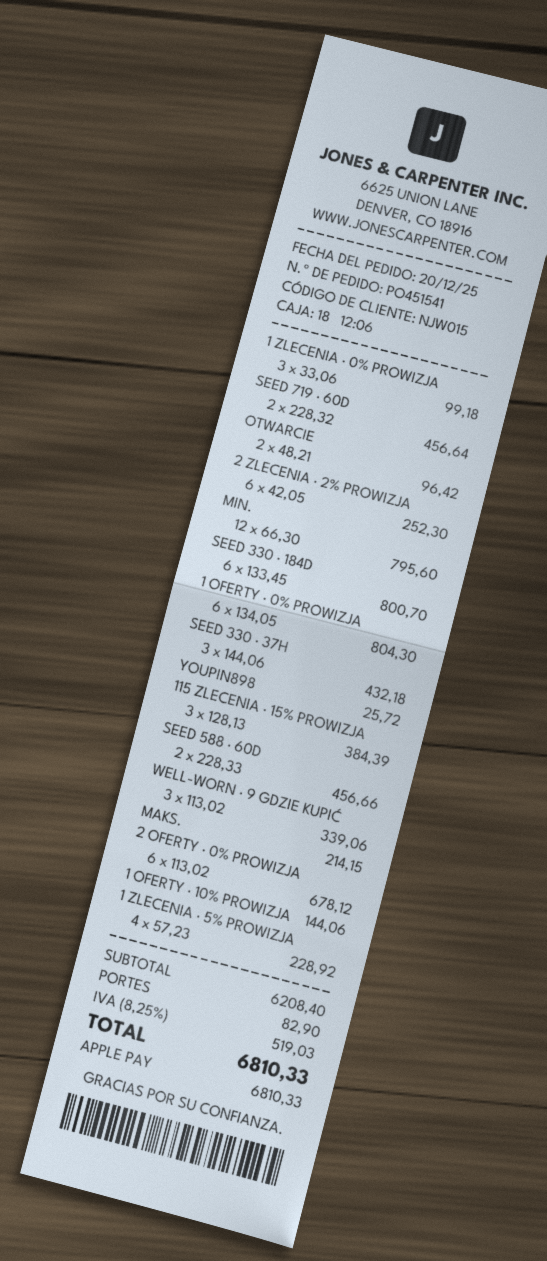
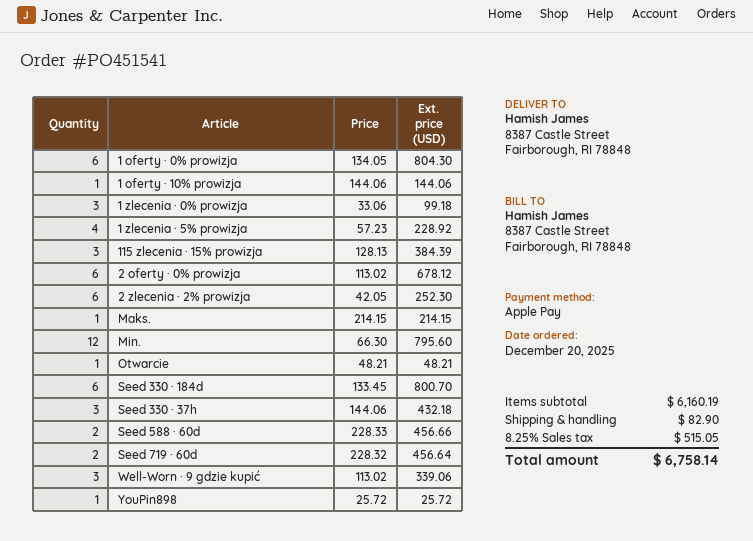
OTWARCIE: 2 x 48.21 = 96.42 -> 1 x 48.21 = 48.21
subtotal: 6208.40 -> 6160.19
tax: 8.25% = 519.03 -> 8.25% = 515.05
total: 6810.33 -> 6758.14

